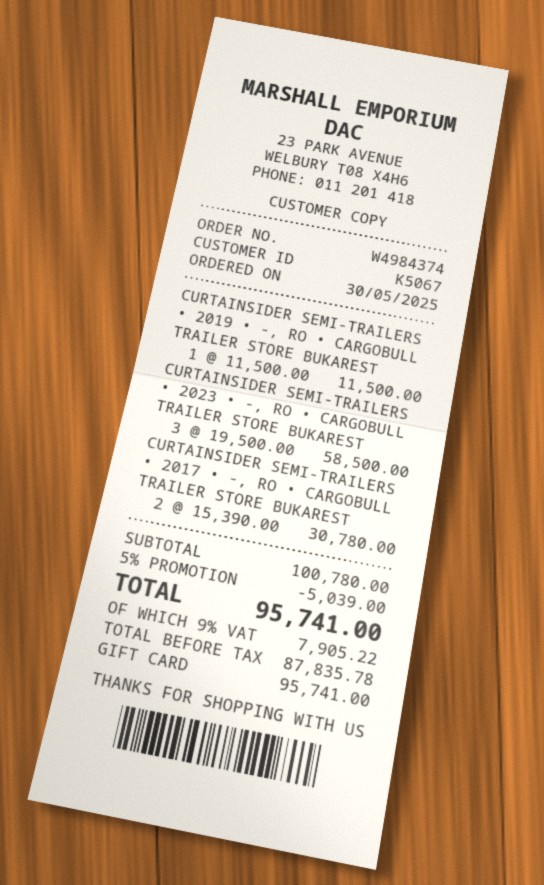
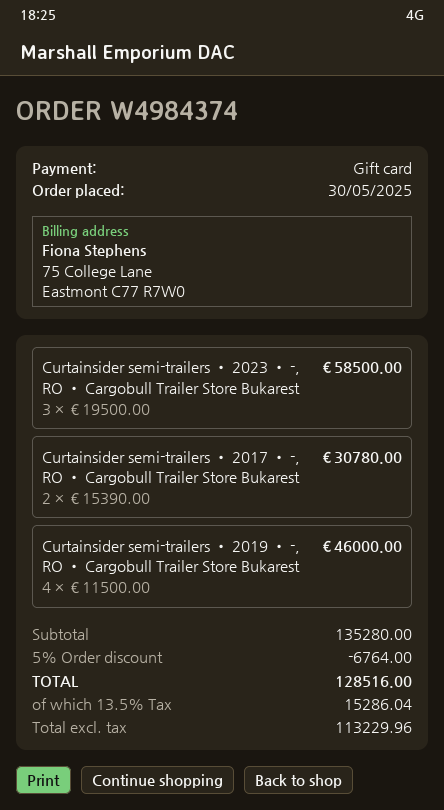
CURTAINSIDER SEMI-TRAILERS • 2019 • -, RO • CARGOBULL TRAILER STORE BUKAREST: 1 x 11500.00 = 11500.00 -> 4 x 11500.00 = 46000.00
subtotal: 100780.00 -> 135280.00
discount: 5% = 5039.00 -> 5% = 6764.00
net: 87835.78 -> 113229.96
tax: 9% = 7905.22 -> 13.5% = 15286.04
total: 95741.00 -> 128516.00

